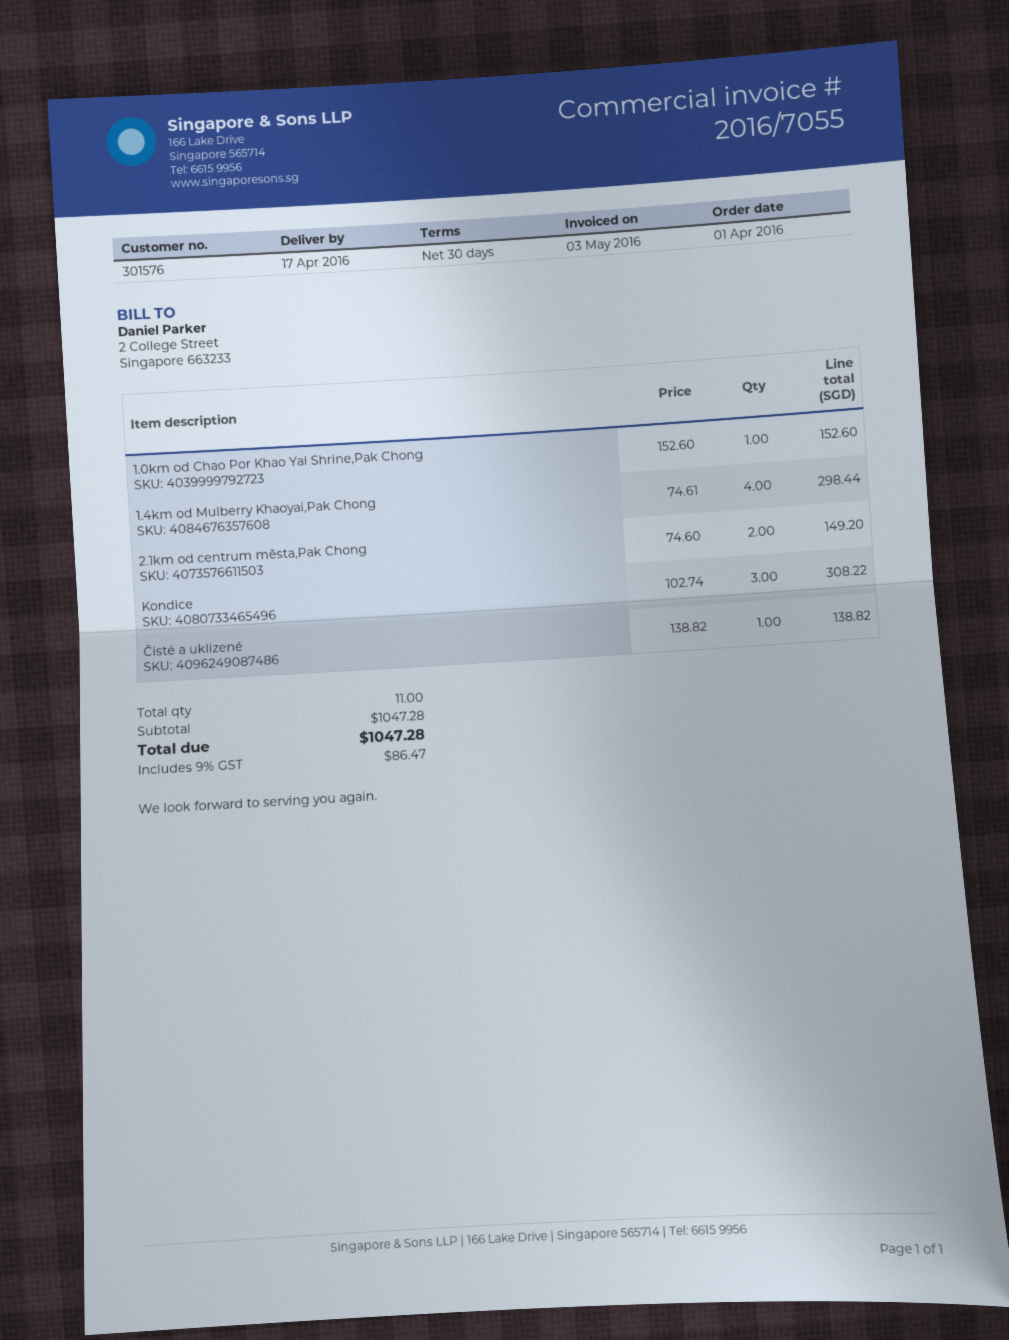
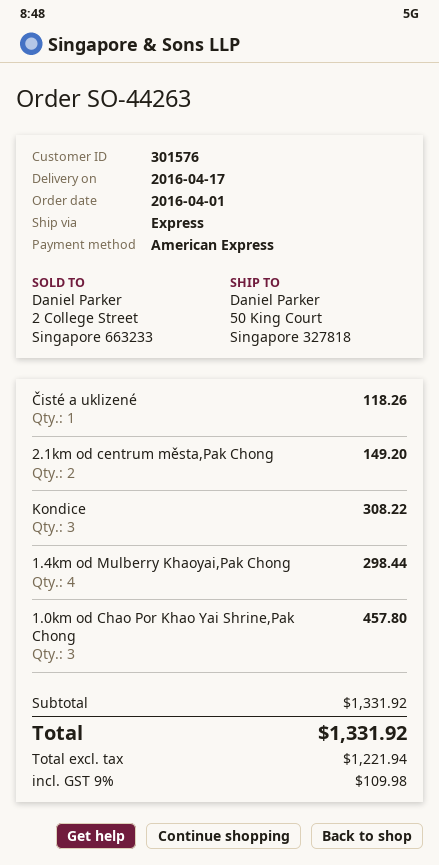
1.0km od Chao Por Khao Yai Shrine,Pak Chong: 1 for 152.60 -> 3 for 457.80
Čisté a uklizené: 1 for 138.82 -> 1 for 118.26
subtotal: 1047.28 -> 1331.92
tax: 9% = 86.47 -> 9% = 109.98
total: 1047.28 -> 1331.92

